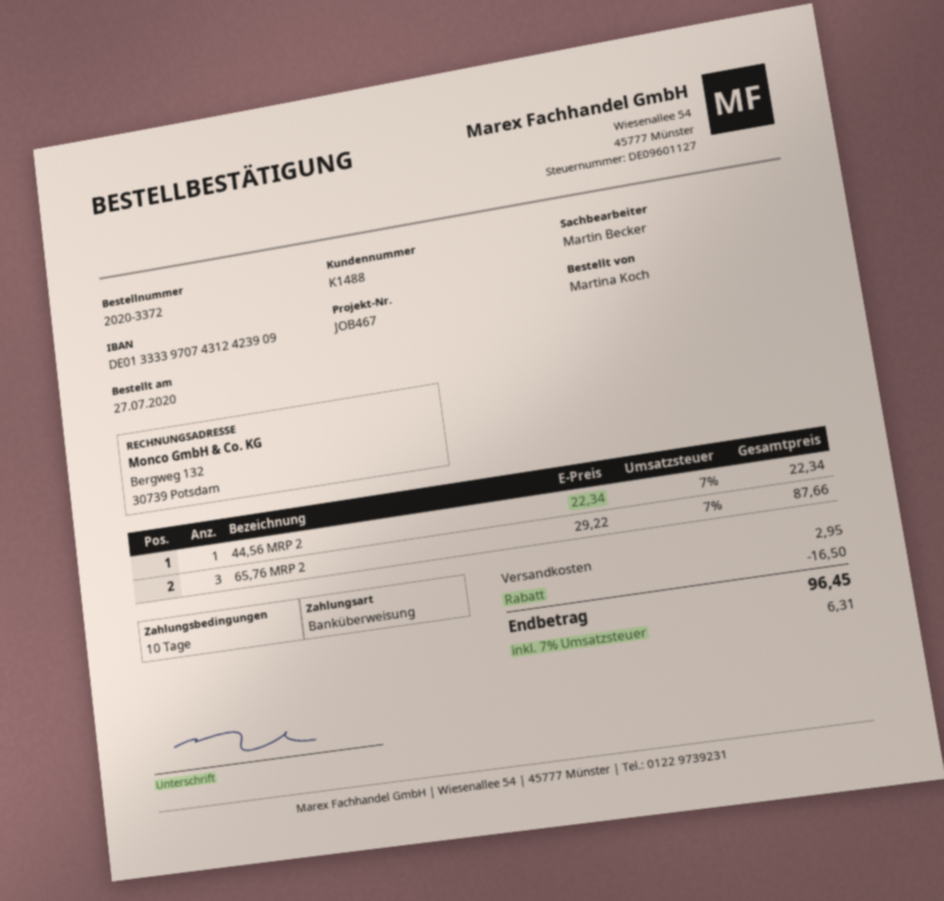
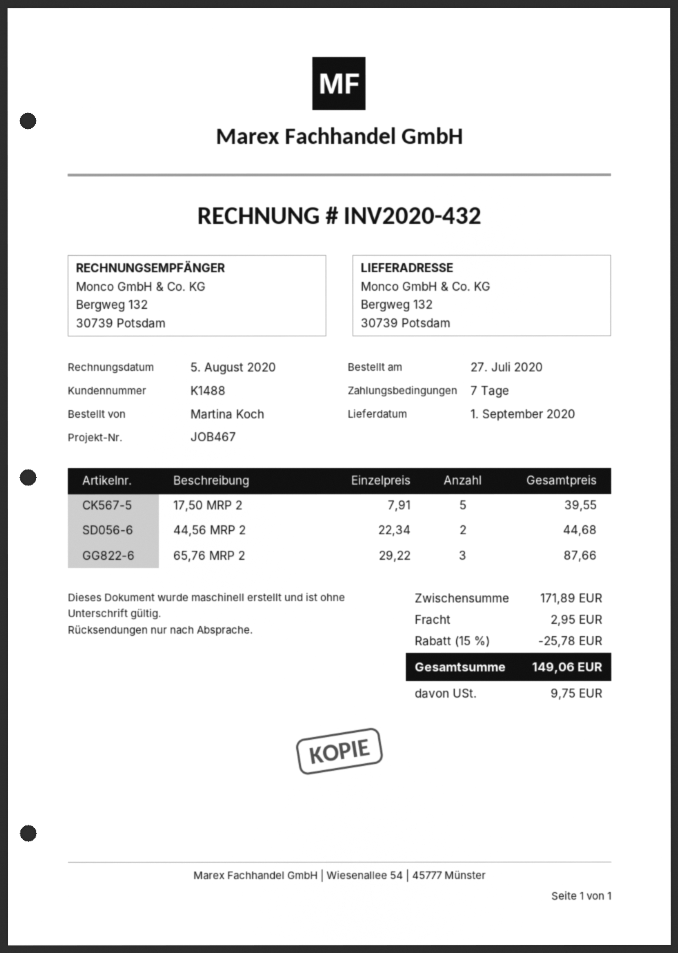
payment terms: 10 days -> 7 days
44,56 MRP 2: 1 x 22.34 = 22.34 -> 2 x 22.34 = 44.68
17,50 MRP 2: none -> 5 x 7.91 = 39.55
discount: 16.50 -> 25.78
tax: 6.31 -> 9.75
total: 96.45 -> 149.06

